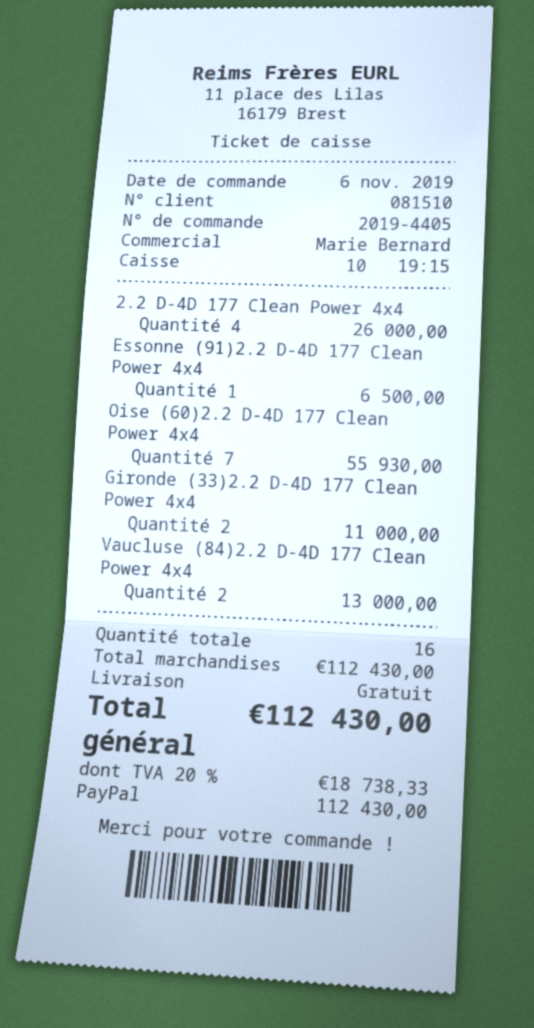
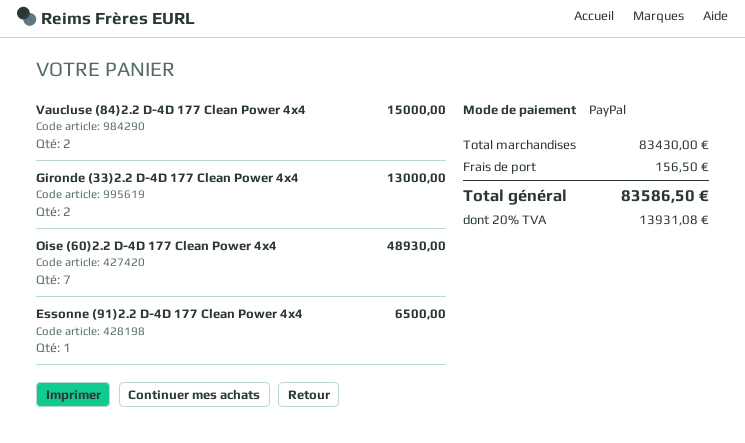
2.2 D-4D 177 Clean Power 4x4: 4 for 26000.00 -> none
Oise (60)2.2 D-4D 177 Clean Power 4x4: 7 for 55930.00 -> 7 for 48930.00
Gironde (33)2.2 D-4D 177 Clean Power 4x4: 2 for 11000.00 -> 2 for 13000.00
Vaucluse (84)2.2 D-4D 177 Clean Power 4x4: 2 for 13000.00 -> 2 for 15000.00
subtotal: 112430.00 -> 83430.00
shipping: 0.00 -> 156.50
tax: 20% = 18738.33 -> 20% = 13931.08
total: 112430.00 -> 83586.50

